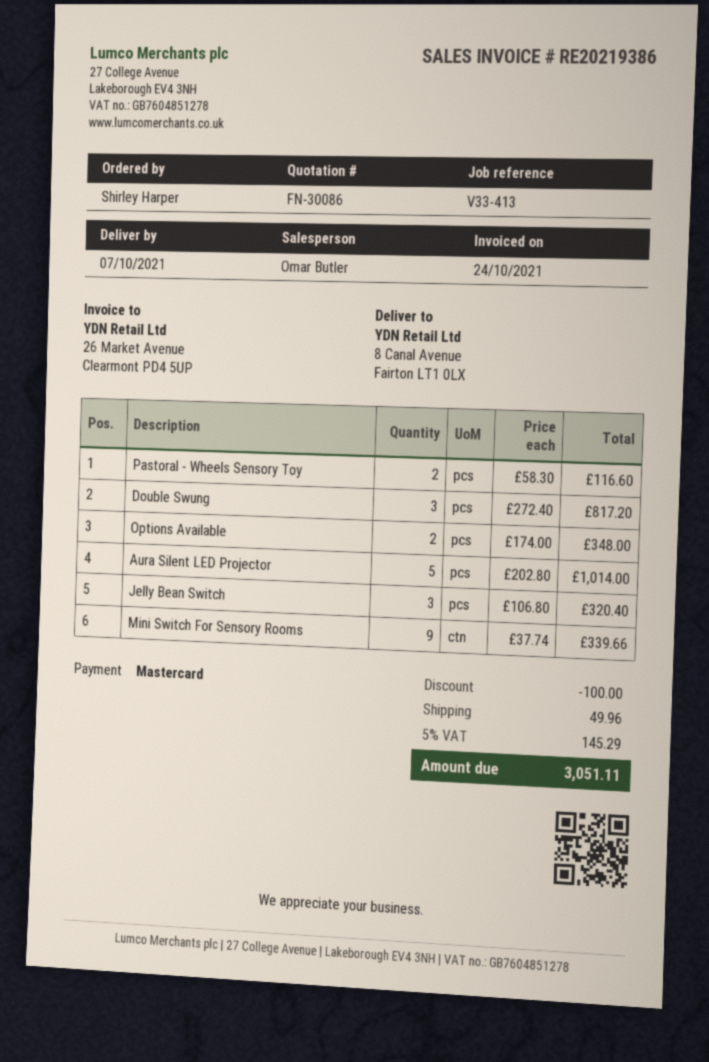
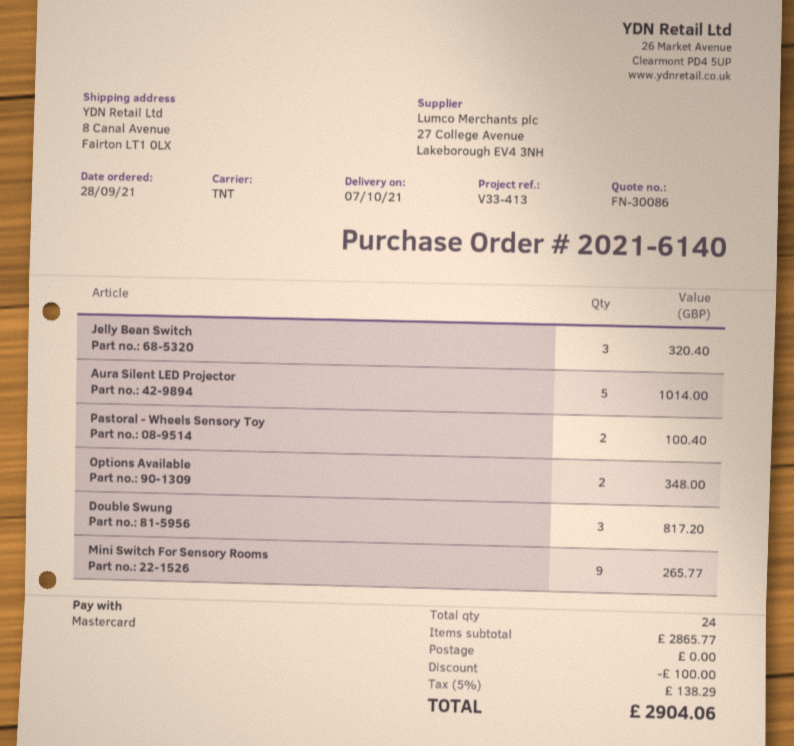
Pastoral - Wheels Sensory Toy: 2 for 116.60 -> 2 for 100.40
Mini Switch For Sensory Rooms: 9 for 339.66 -> 9 for 265.77
shipping: 49.96 -> 0.00
tax: 5% = 145.29 -> 5% = 138.29
total: 3051.11 -> 2904.06

